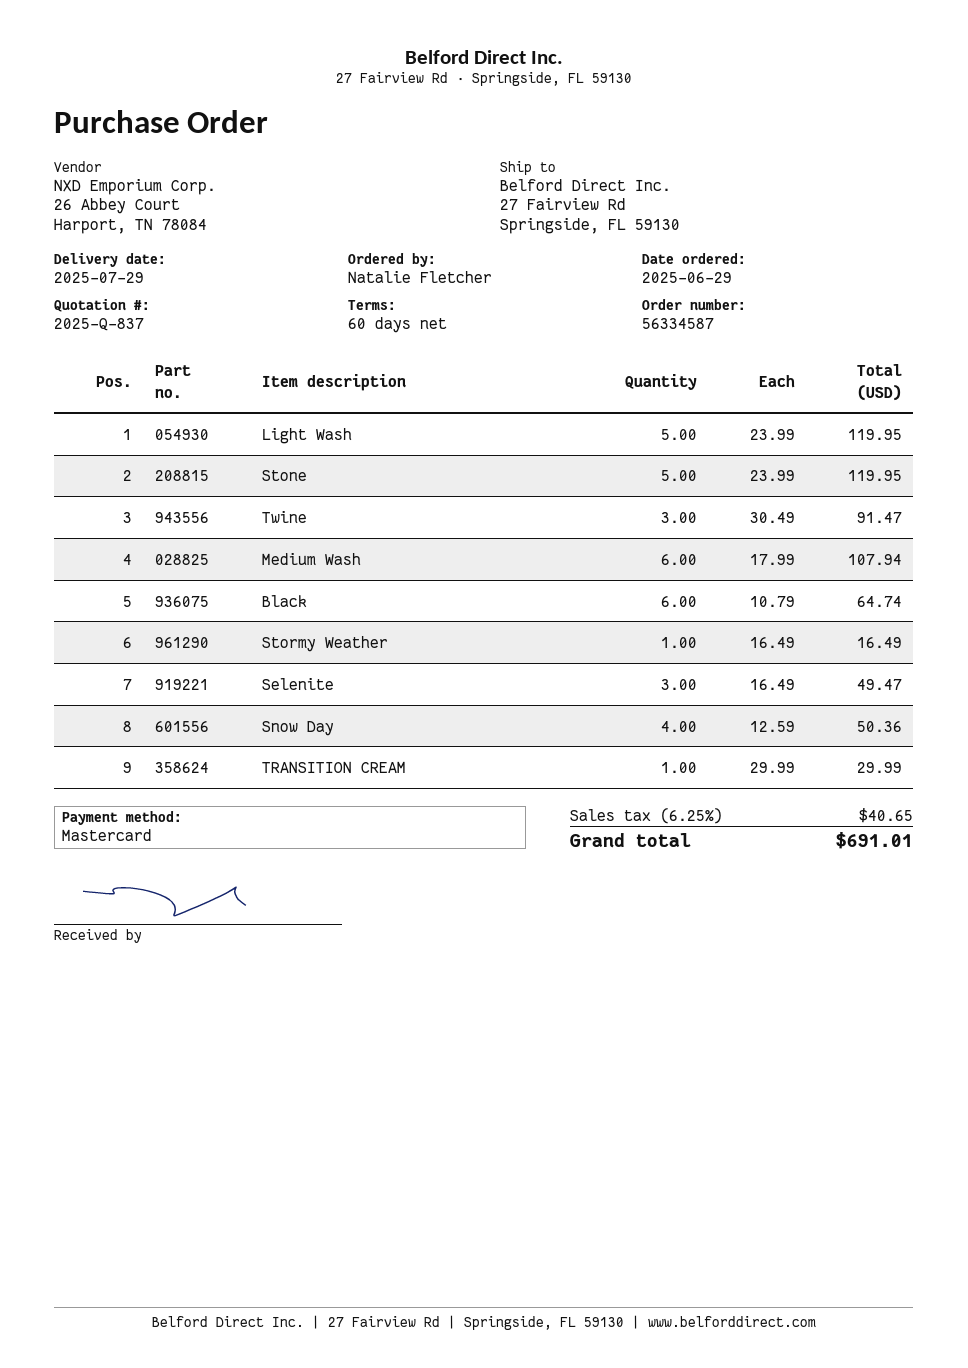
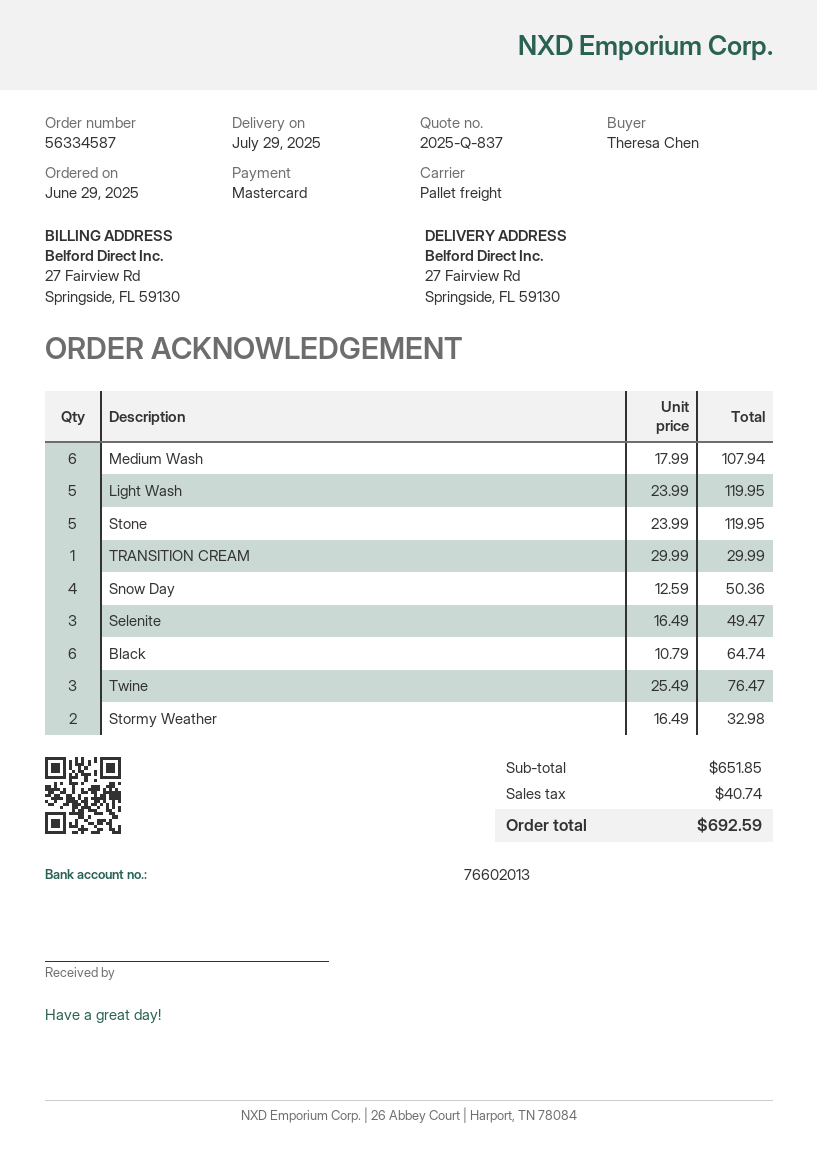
ordered by: Natalie Fletcher -> Theresa Chen
Twine: 3 x 30.49 = 91.47 -> 3 x 25.49 = 76.47
Stormy Weather: 1 x 16.49 = 16.49 -> 2 x 16.49 = 32.98
tax: 40.65 -> 40.74
total: 691.01 -> 692.59

